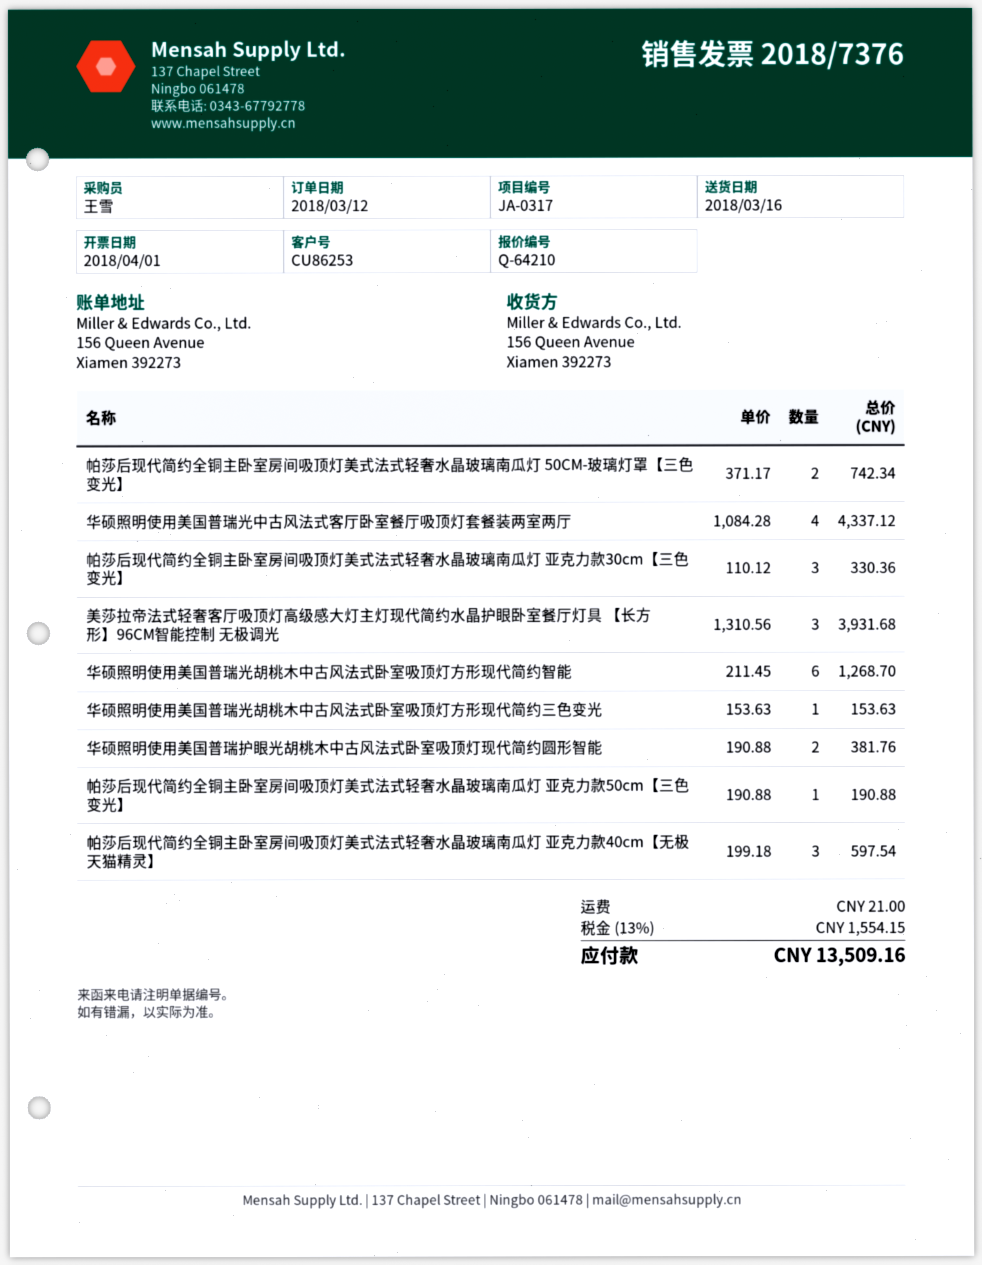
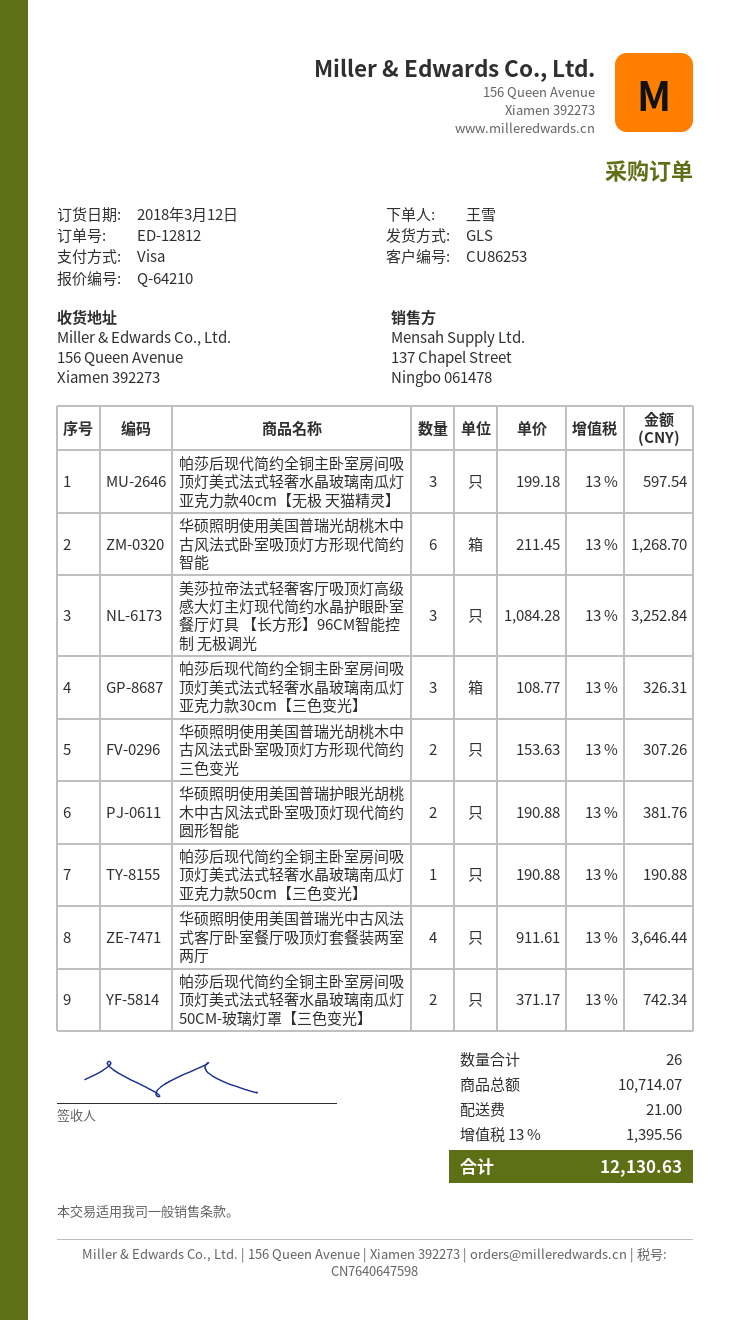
华硕照明使用美国普瑞光中古风法式客厅卧室餐厅吸顶灯套餐装两室两厅: 4 x 1084.28 = 4337.12 -> 4 x 911.61 = 3646.44
帕莎后现代简约全铜主卧室房间吸顶灯美式法式轻奢水晶玻璃南瓜灯 亚克力款30cm【三色变光】: 3 x 110.12 = 330.36 -> 3 x 108.77 = 326.31
美莎拉帝法式轻奢客厅吸顶灯高级感大灯主灯现代简约水晶护眼卧室餐厅灯具 【长方形】96CM智能控制 无极调光: 3 x 1310.56 = 3931.68 -> 3 x 1084.28 = 3252.84
华硕照明使用美国普瑞光胡桃木中古风法式卧室吸顶灯方形现代简约三色变光: 1 x 153.63 = 153.63 -> 2 x 153.63 = 307.26
tax: 13% = 1554.15 -> 13% = 1395.56
total: 13509.16 -> 12130.63

